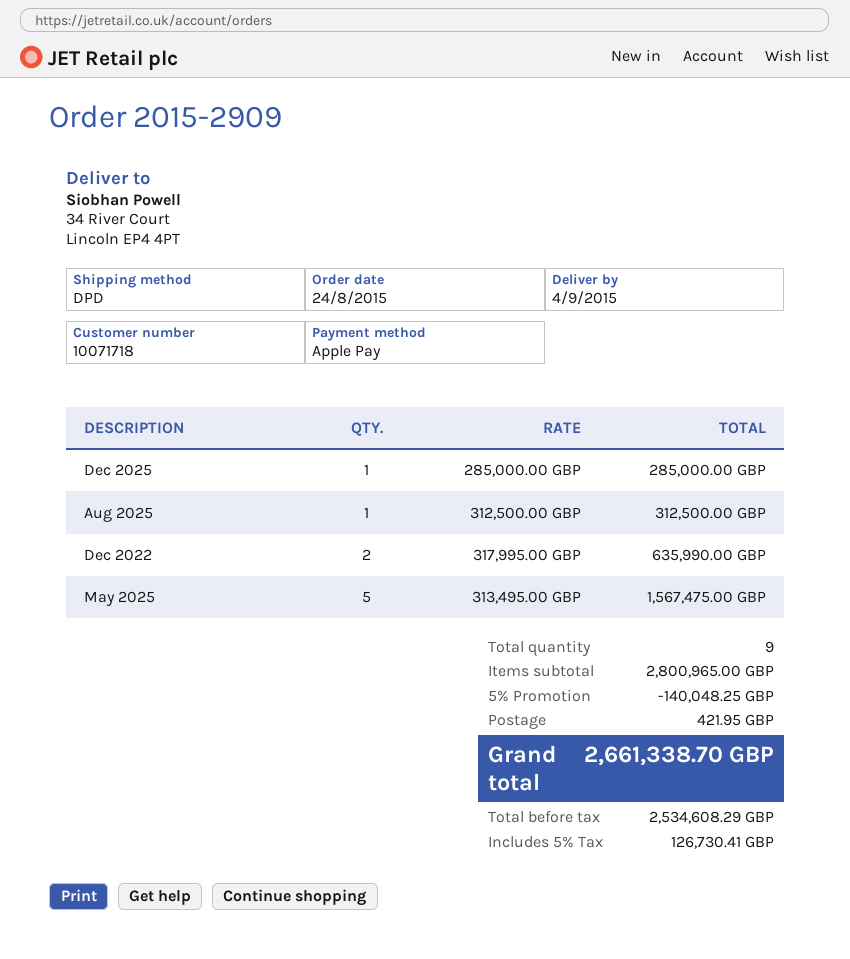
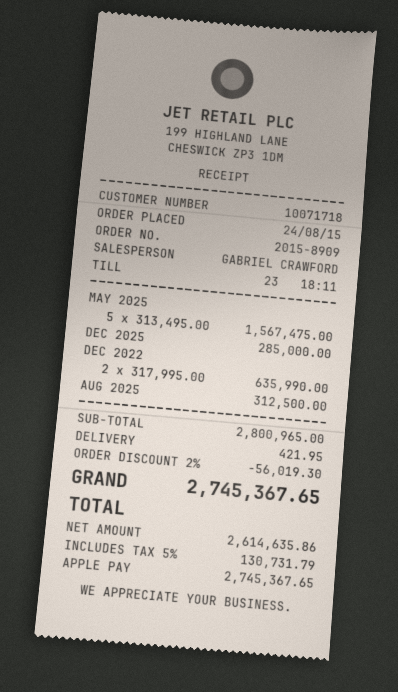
order number: 2015-2909 -> 2015-8909
discount: 5% = 140048.25 -> 2% = 56019.30
net: 2534608.29 -> 2614635.86
tax: 5% = 126730.41 -> 5% = 130731.79
total: 2661338.70 -> 2745367.65

